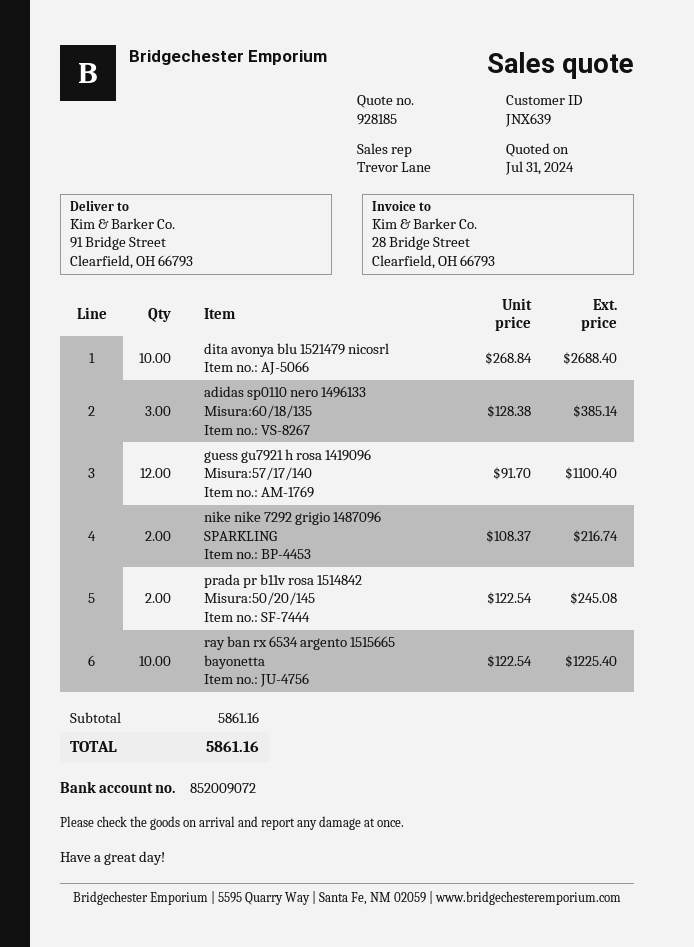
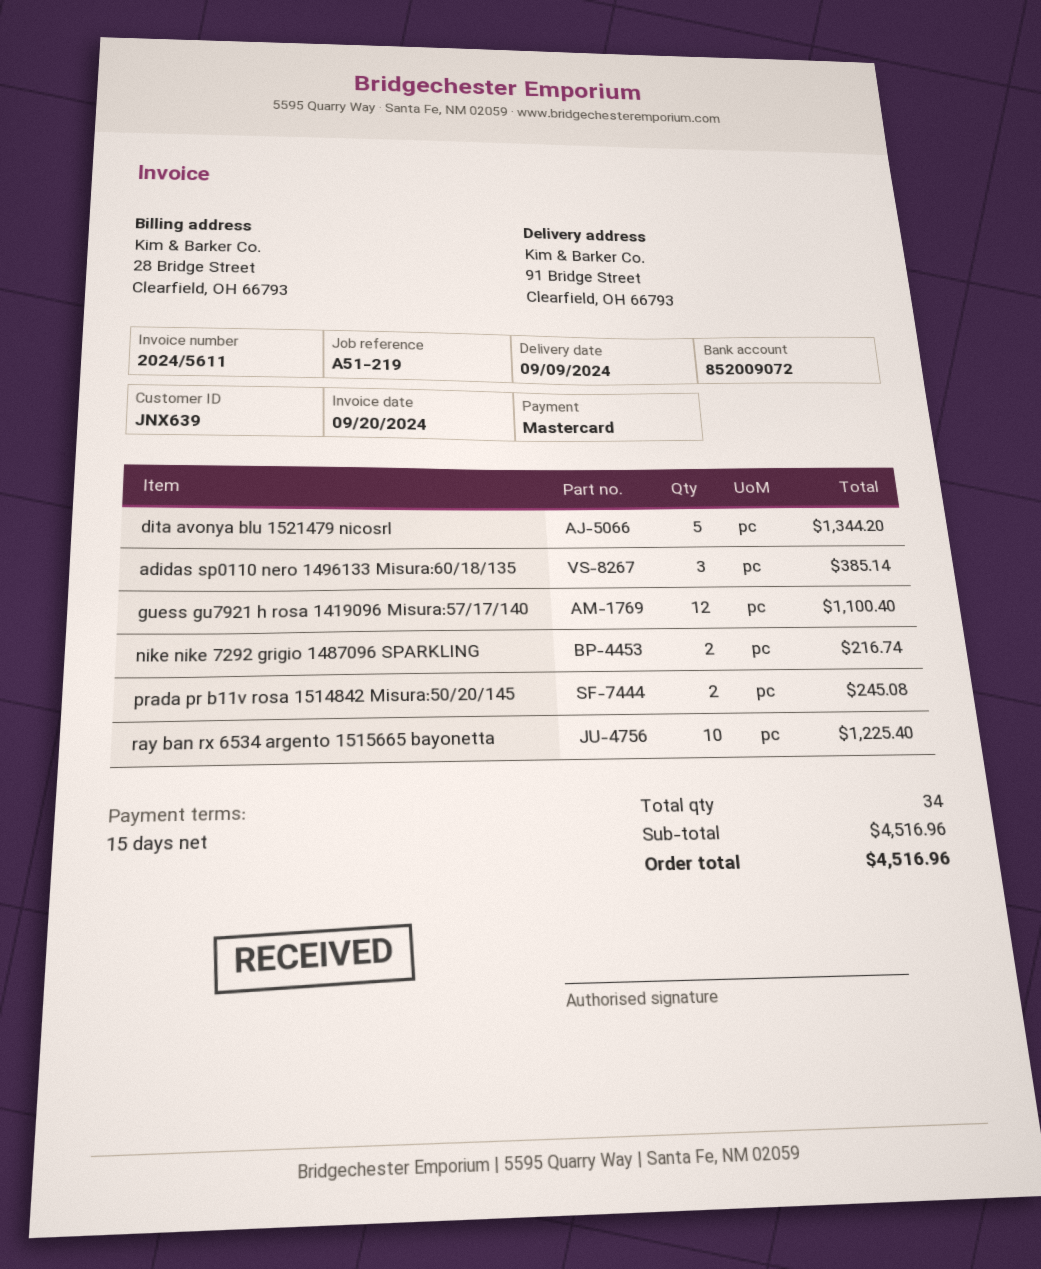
dita avonya blu 1521479 nicosrl: 10 for 2688.40 -> 5 for 1344.20
subtotal: 5861.16 -> 4516.96
total: 5861.16 -> 4516.96

